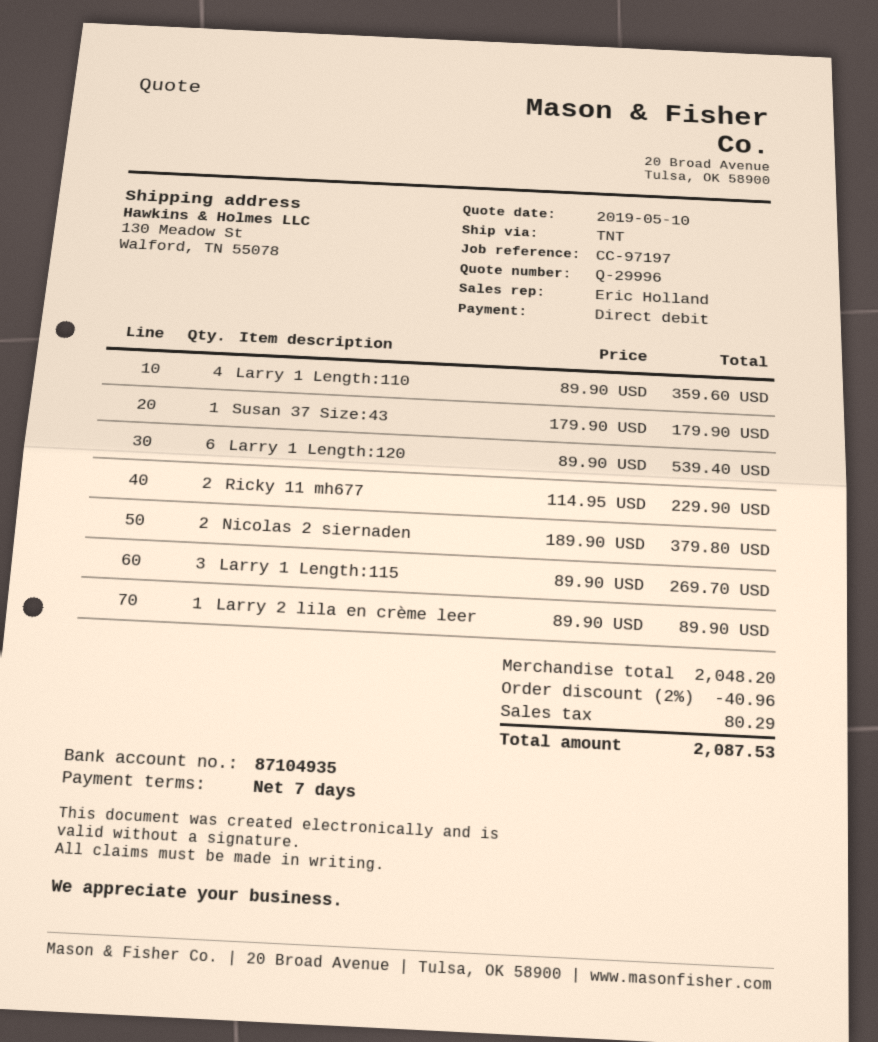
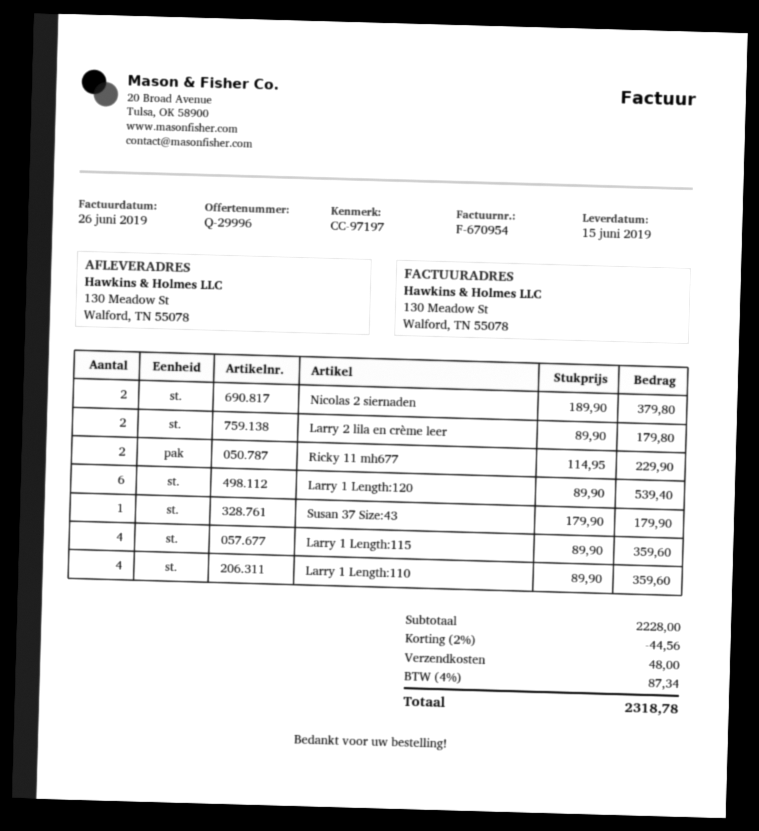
Larry 1 Length:115: 3 x 89.90 = 269.70 -> 4 x 89.90 = 359.60
Larry 2 lila en crème leer: 1 x 89.90 = 89.90 -> 2 x 89.90 = 179.80
subtotal: 2048.20 -> 2228.00
discount: 2% = 40.96 -> 2% = 44.56
shipping: none -> 48.00
tax: 80.29 -> 87.34
total: 2087.53 -> 2318.78

